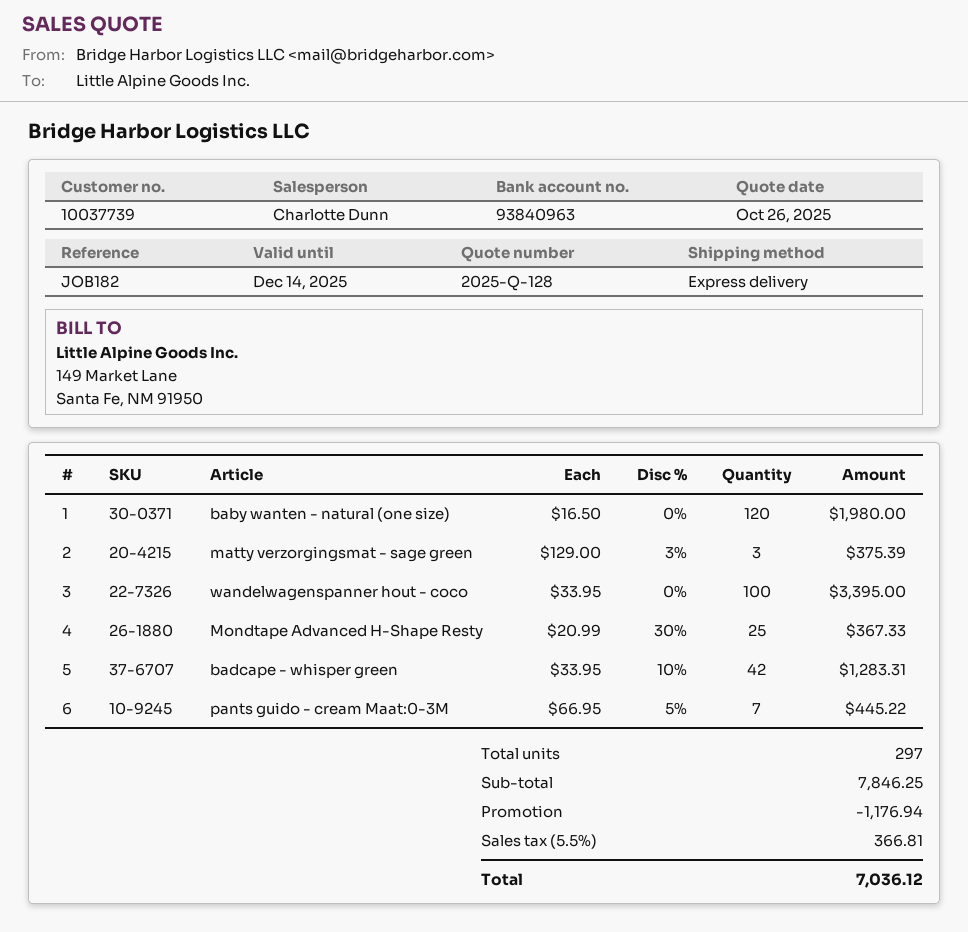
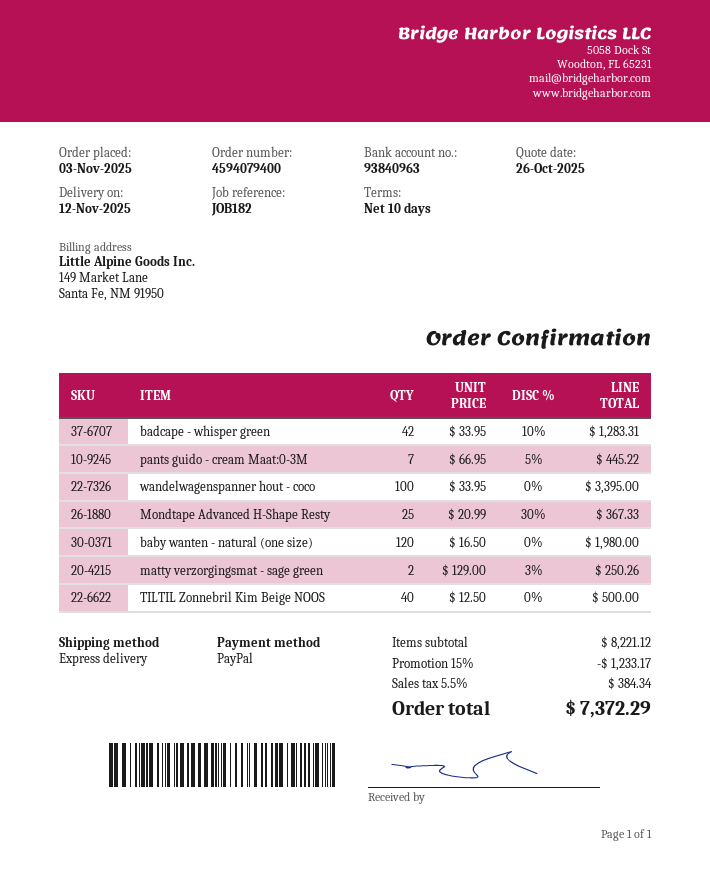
matty verzorgingsmat - sage green: 3 x 129.00 - 3% = 375.39 -> 2 x 129.00 - 3% = 250.26
TILTIL Zonnebril Kim Beige NOOS: none -> 40 x 12.50 = 500.00
subtotal: 7846.25 -> 8221.12
discount: 1176.94 -> 1233.17
tax: 5.5% = 366.81 -> 5.5% = 384.34
total: 7036.12 -> 7372.29

